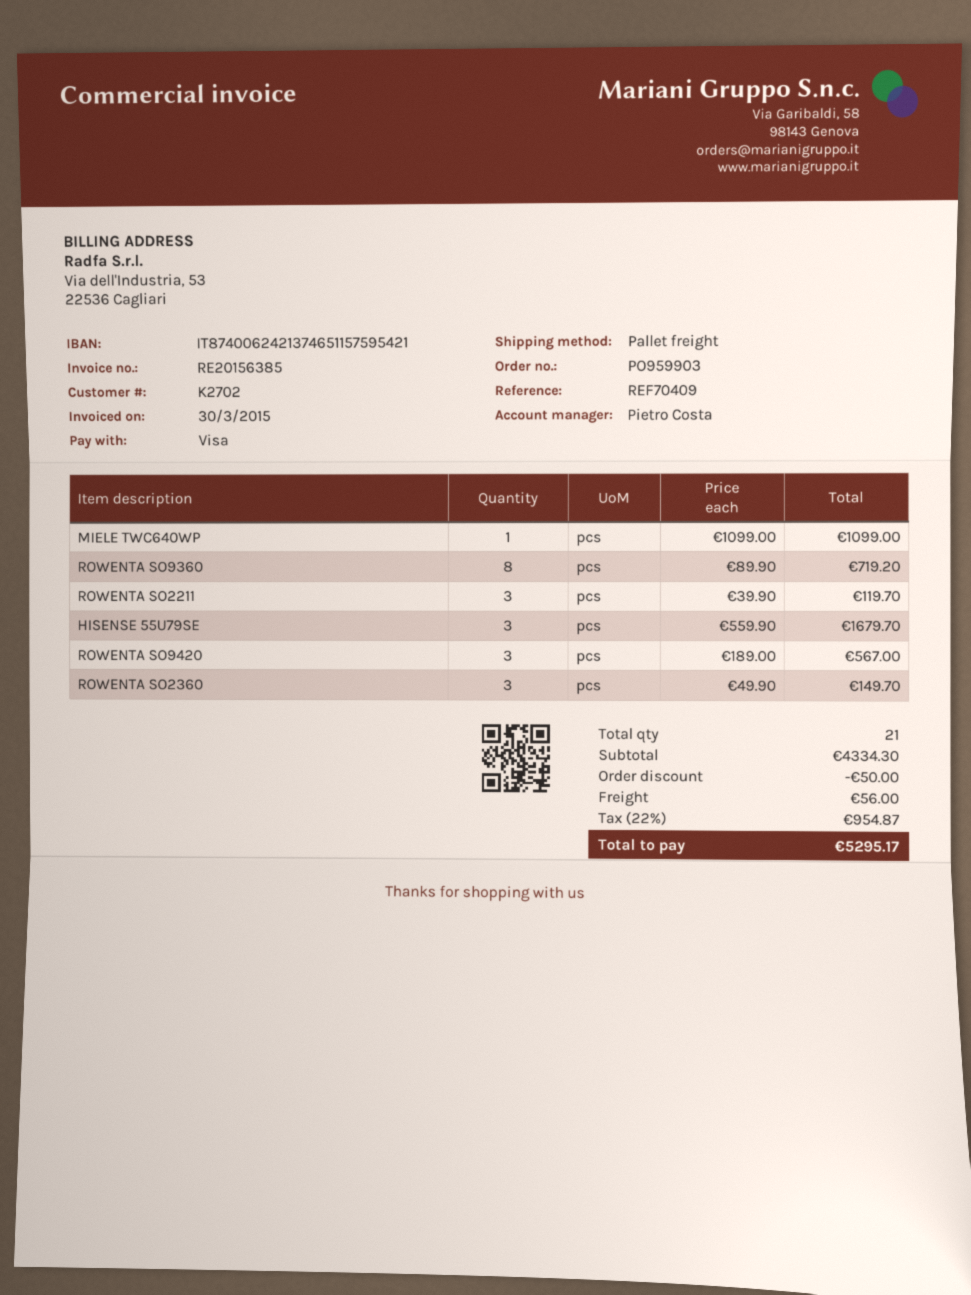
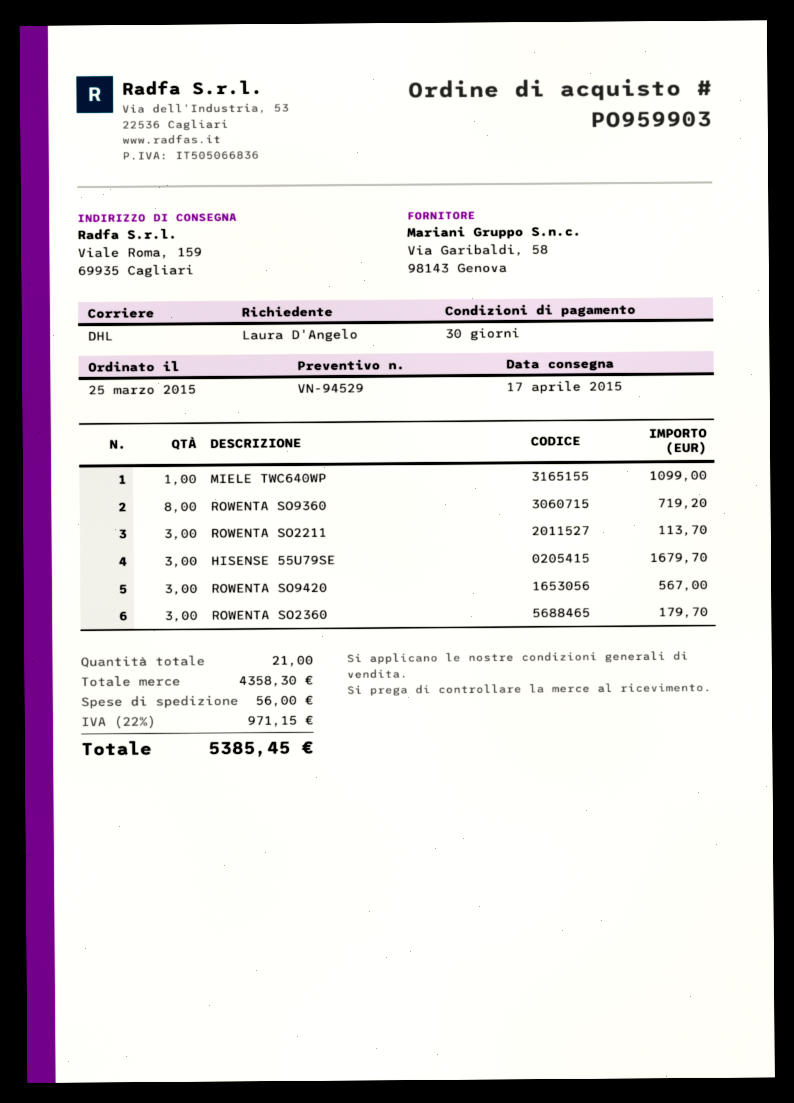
shipping method: pallet freight -> DHL
ROWENTA SO2211: 3 for 119.70 -> 3 for 113.70
ROWENTA SO2360: 3 for 149.70 -> 3 for 179.70
subtotal: 4334.30 -> 4358.30
discount: 50.00 -> none
tax: 22% = 954.87 -> 22% = 971.15
total: 5295.17 -> 5385.45

